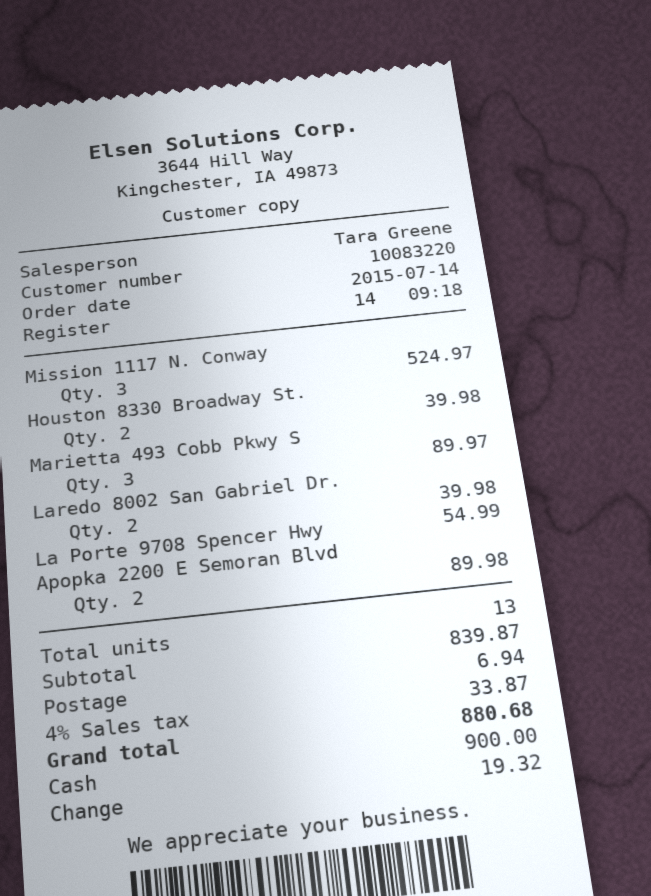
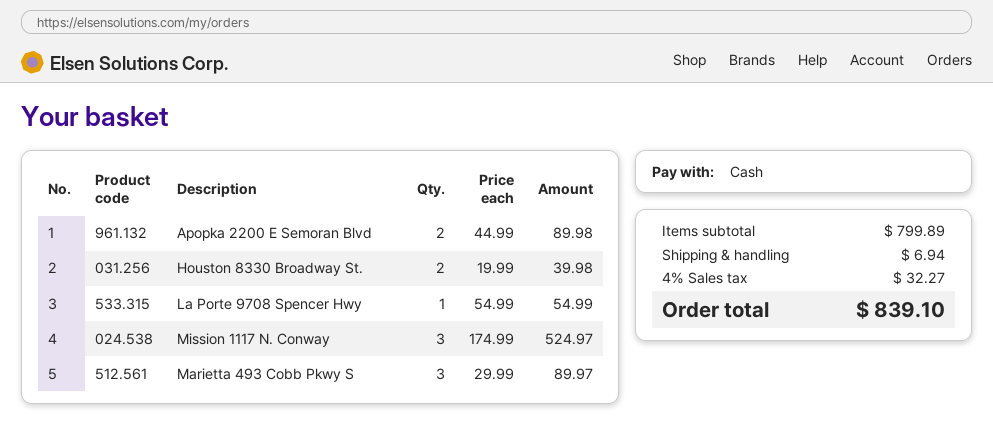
Laredo 8002 San Gabriel Dr.: 2 for 39.98 -> none
subtotal: 839.87 -> 799.89
tax: 4% = 33.87 -> 4% = 32.27
total: 880.68 -> 839.10

